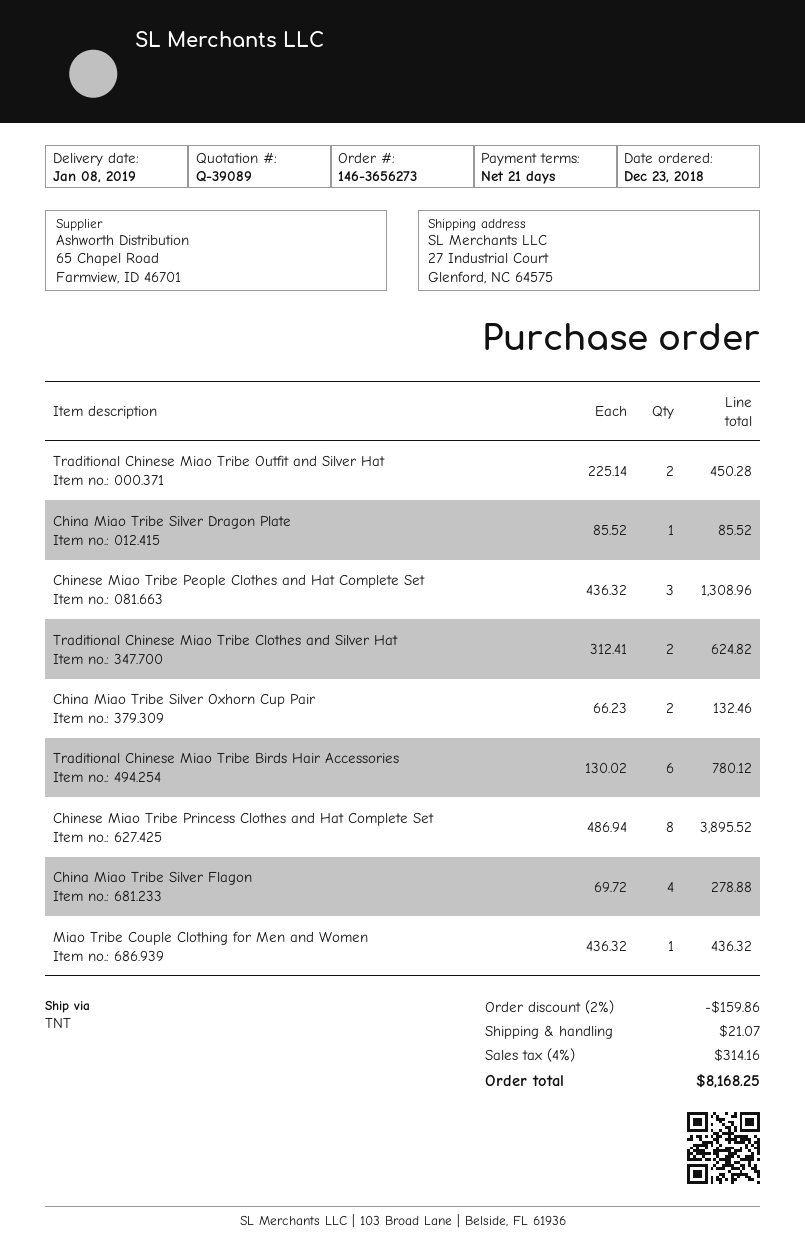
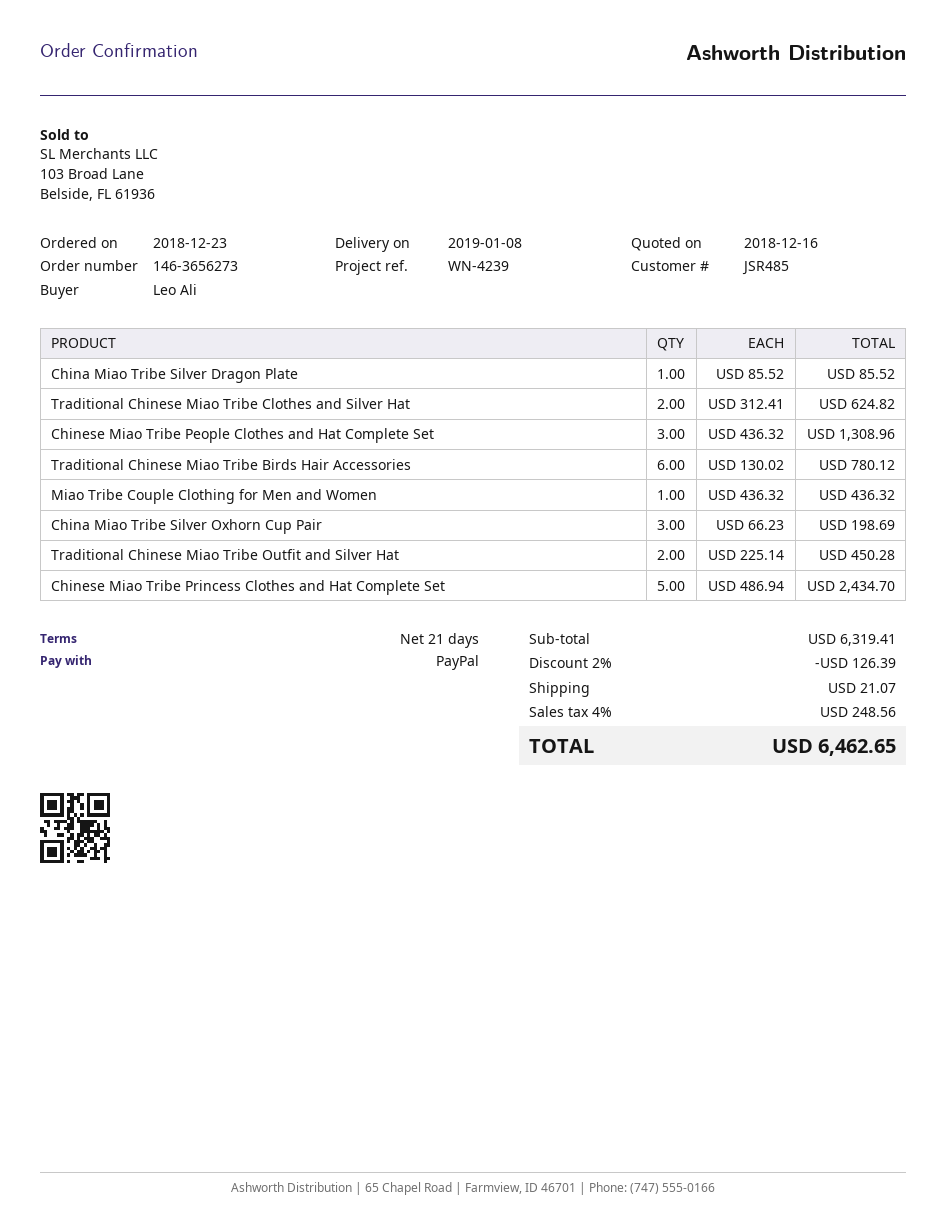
China Miao Tribe Silver Oxhorn Cup Pair: 2 x 66.23 = 132.46 -> 3 x 66.23 = 198.69
Chinese Miao Tribe Princess Clothes and Hat Complete Set: 8 x 486.94 = 3895.52 -> 5 x 486.94 = 2434.70
China Miao Tribe Silver Flagon: 4 x 69.72 = 278.88 -> none
discount: 2% = 159.86 -> 2% = 126.39
tax: 4% = 314.16 -> 4% = 248.56
total: 8168.25 -> 6462.65

